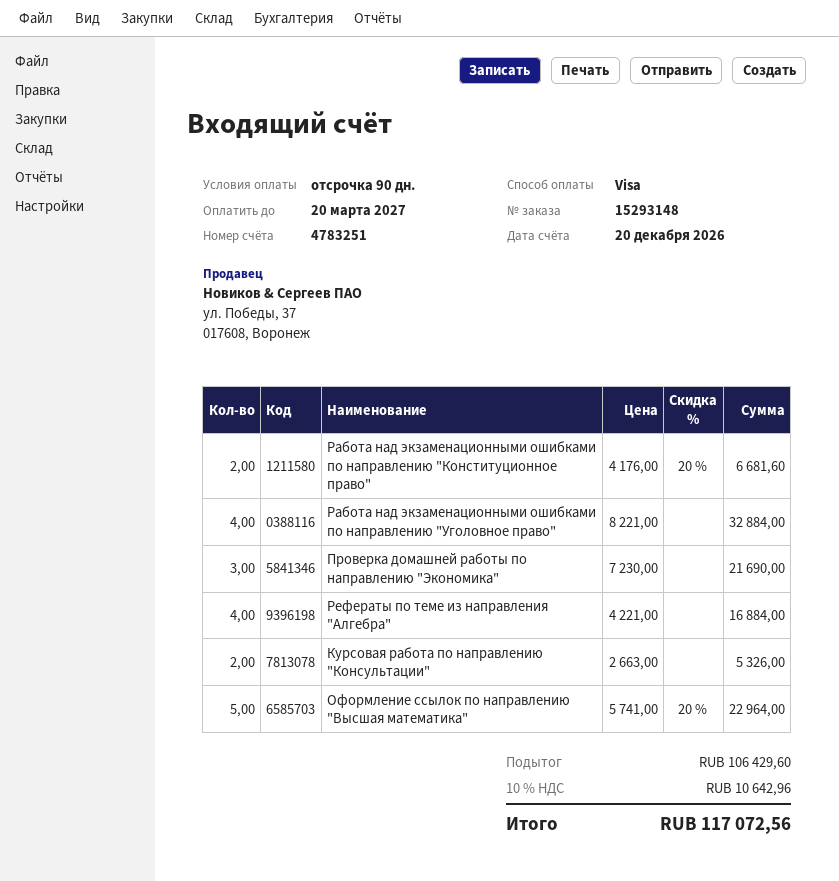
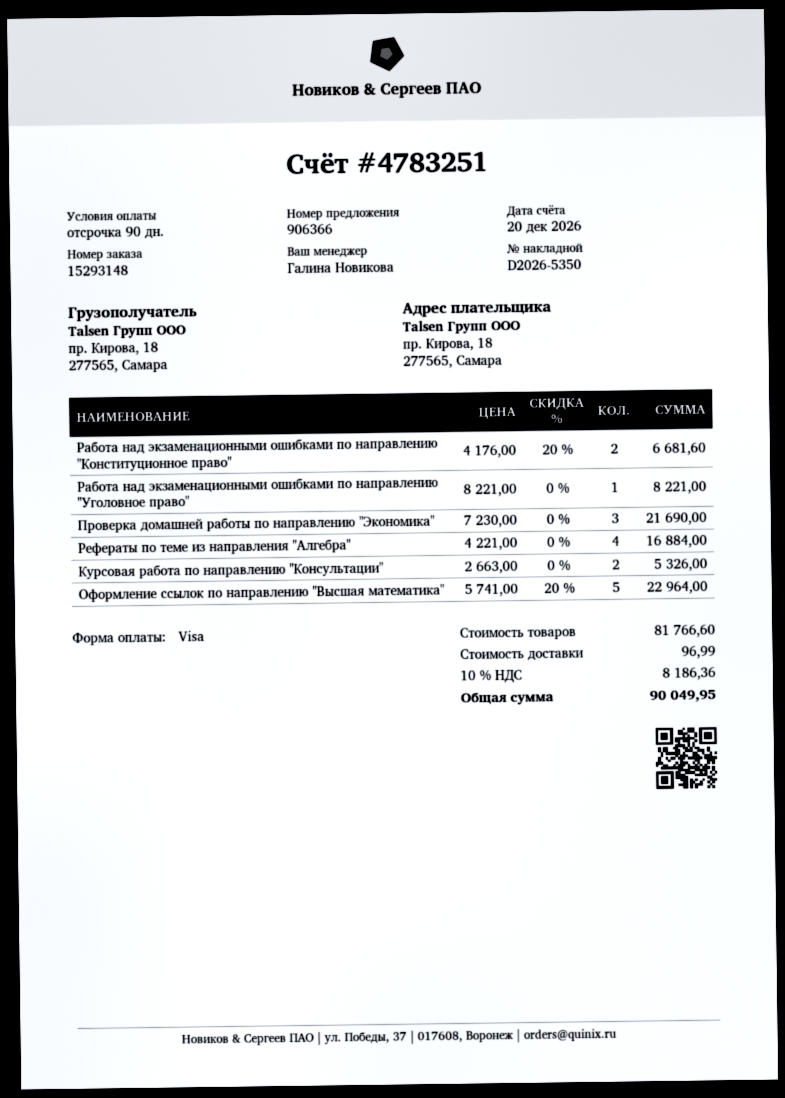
Работа над экзаменационными ошибками по направлению "Уголовное право": 4 x 8221.00 = 32884.00 -> 1 x 8221.00 = 8221.00
subtotal: 106429.60 -> 81766.60
shipping: none -> 96.99
tax: 10% = 10642.96 -> 10% = 8186.36
total: 117072.56 -> 90049.95

